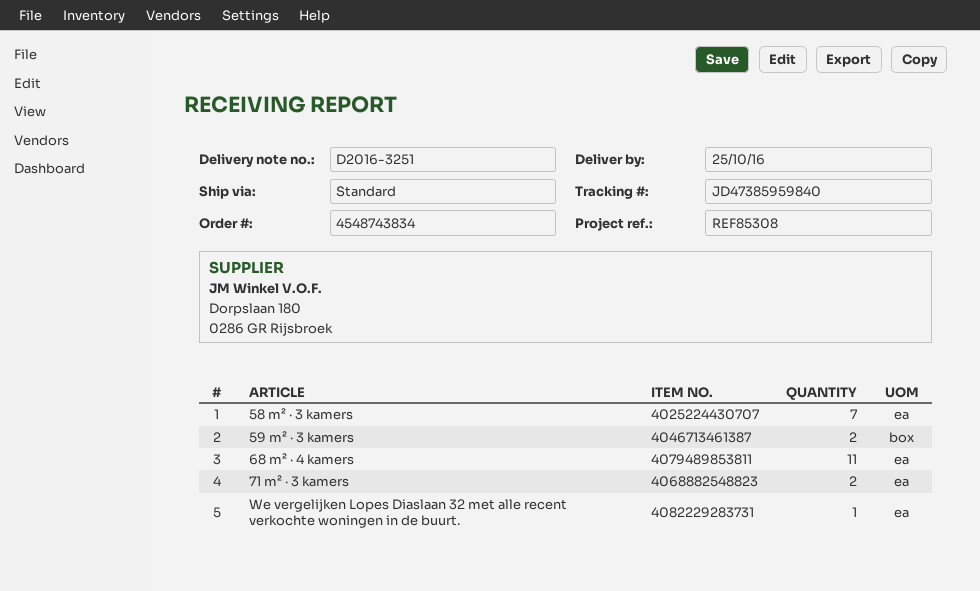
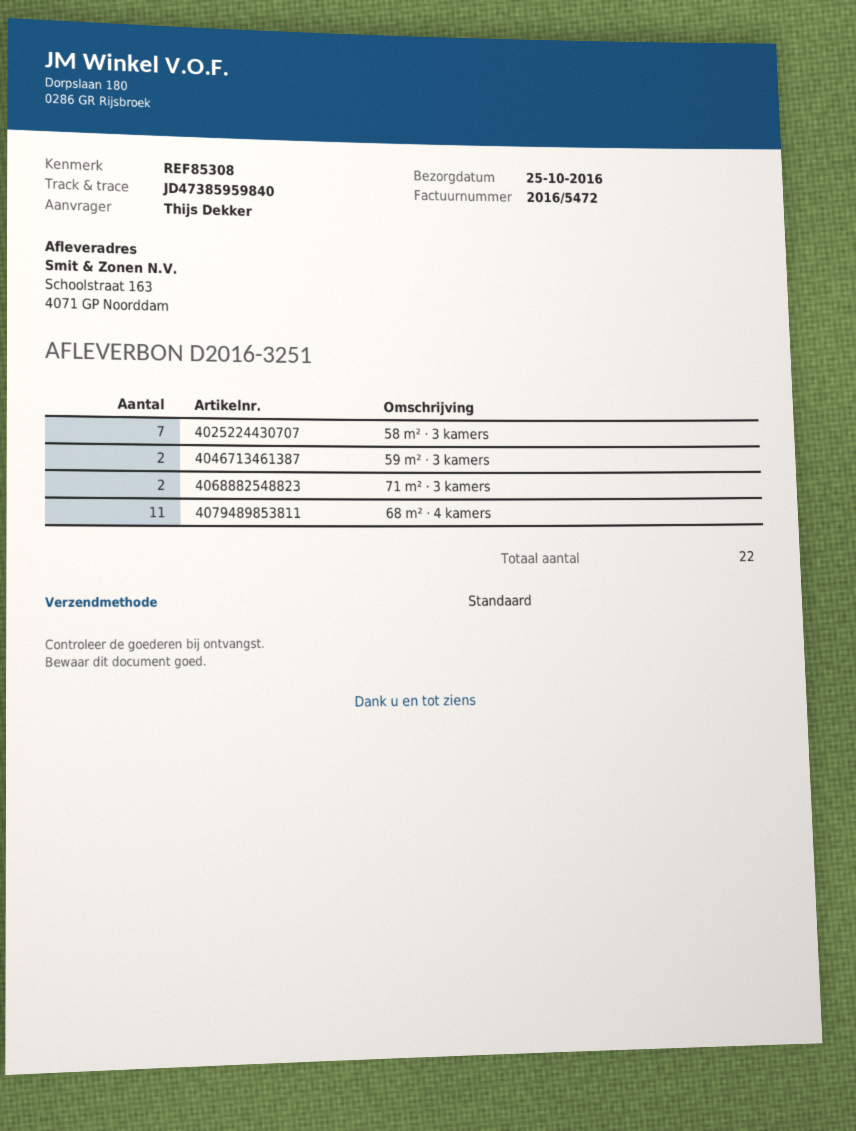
We vergelijken Lopes Diaslaan 32 met alle recent verkochte woningen in de buurt.: 1 -> none

